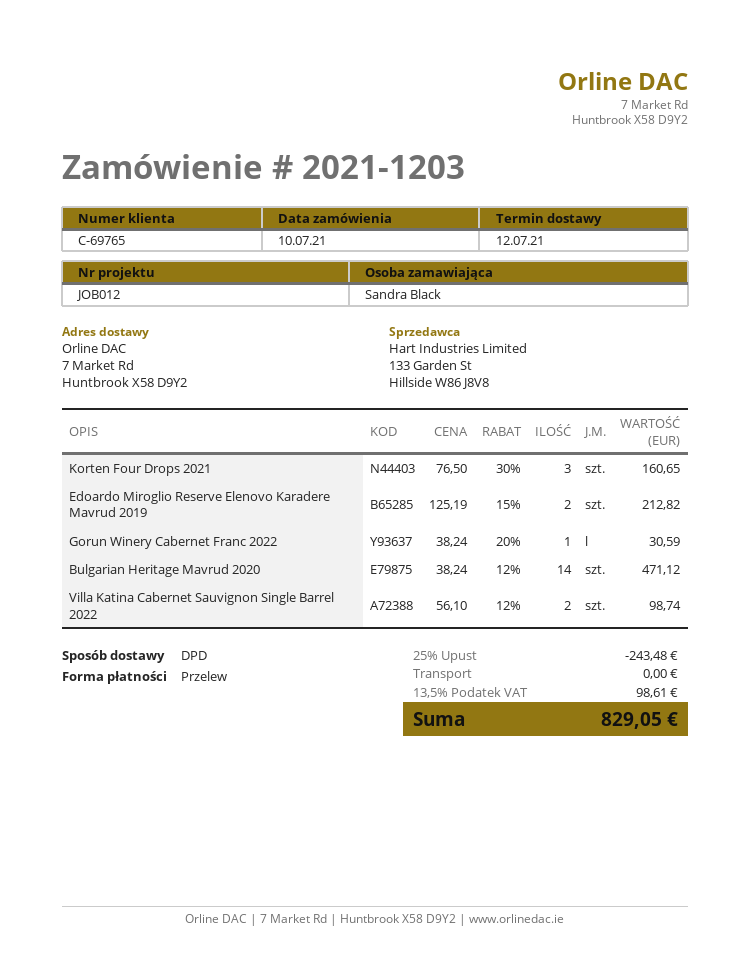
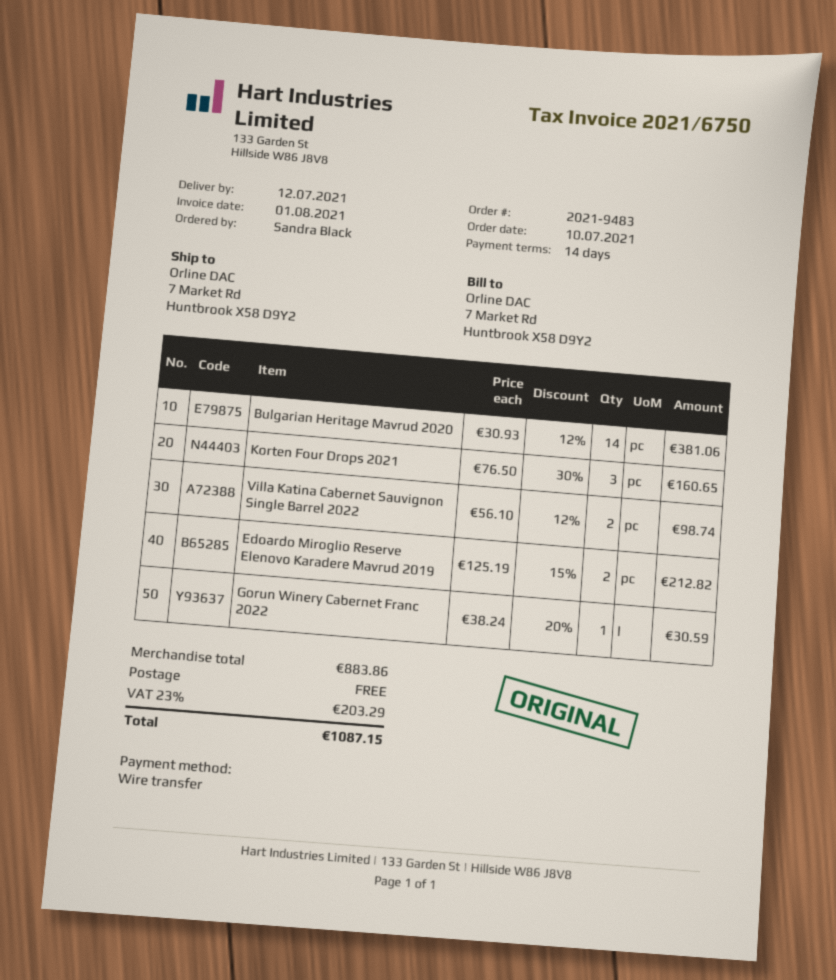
order number: 2021-1203 -> 2021-9483
Bulgarian Heritage Mavrud 2020: 14 x 38.24 - 12% = 471.12 -> 14 x 30.93 - 12% = 381.06
discount: 25% = 243.48 -> none
tax: 13.5% = 98.61 -> 23% = 203.29
total: 829.05 -> 1087.15

